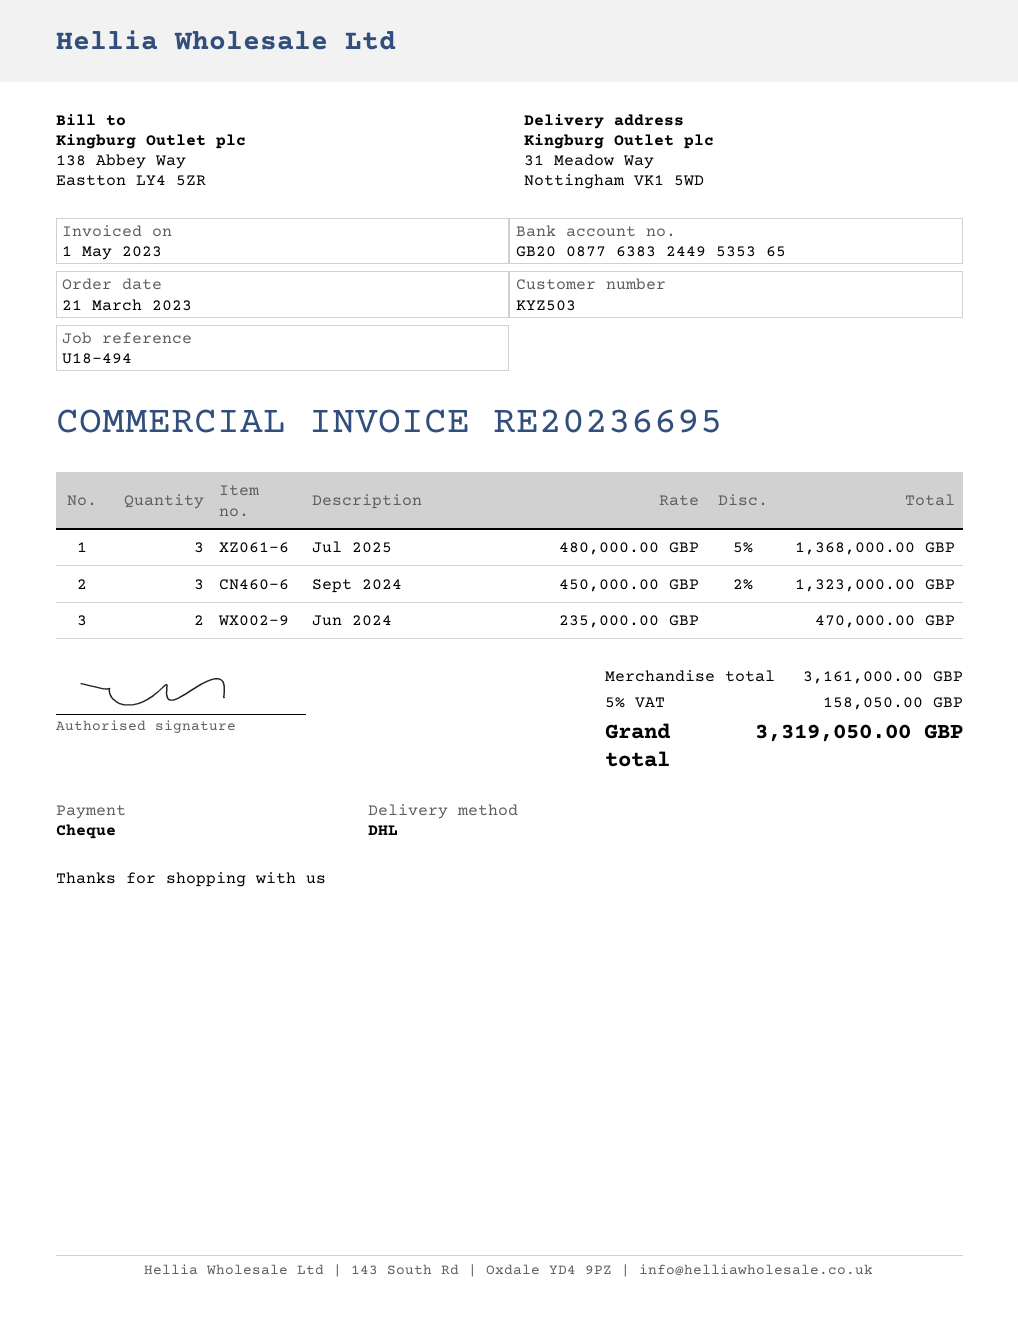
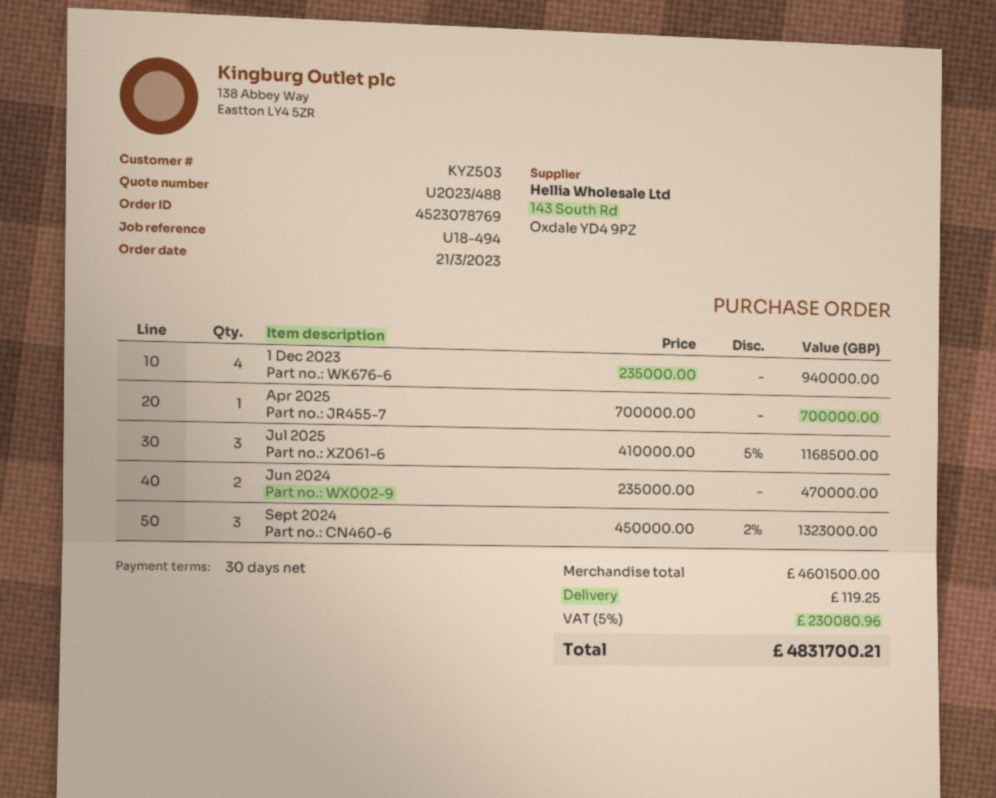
Jul 2025: 3 x 480000.00 - 5% = 1368000.00 -> 3 x 410000.00 - 5% = 1168500.00
1 Dec 2023: none -> 4 x 235000.00 = 940000.00
Apr 2025: none -> 1 x 700000.00 = 700000.00
subtotal: 3161000.00 -> 4601500.00
shipping: none -> 119.25
tax: 5% = 158050.00 -> 5% = 230080.96
total: 3319050.00 -> 4831700.21

